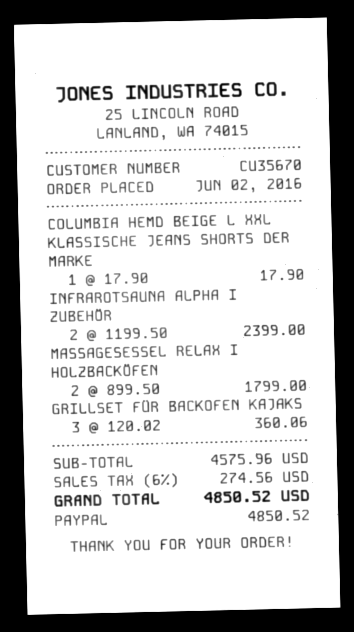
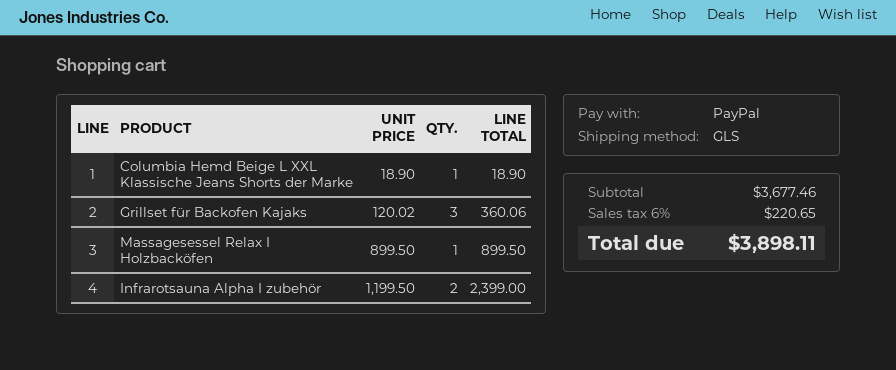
COLUMBIA HEMD BEIGE L XXL KLASSISCHE JEANS SHORTS DER MARKE: 1 x 17.90 = 17.90 -> 1 x 18.90 = 18.90
MASSAGESESSEL RELAX I HOLZBACKÖFEN: 2 x 899.50 = 1799.00 -> 1 x 899.50 = 899.50
subtotal: 4575.96 -> 3677.46
tax: 6% = 274.56 -> 6% = 220.65
total: 4850.52 -> 3898.11

